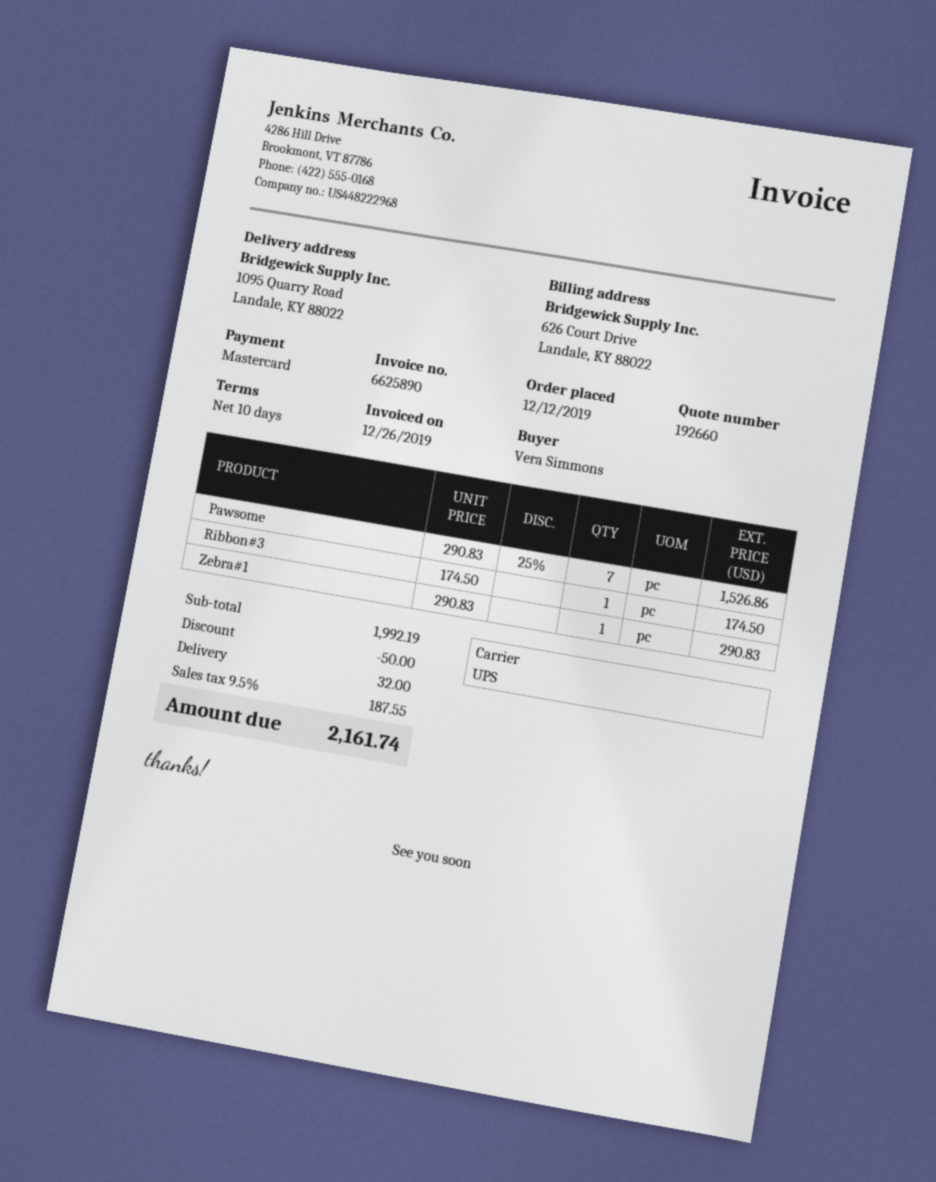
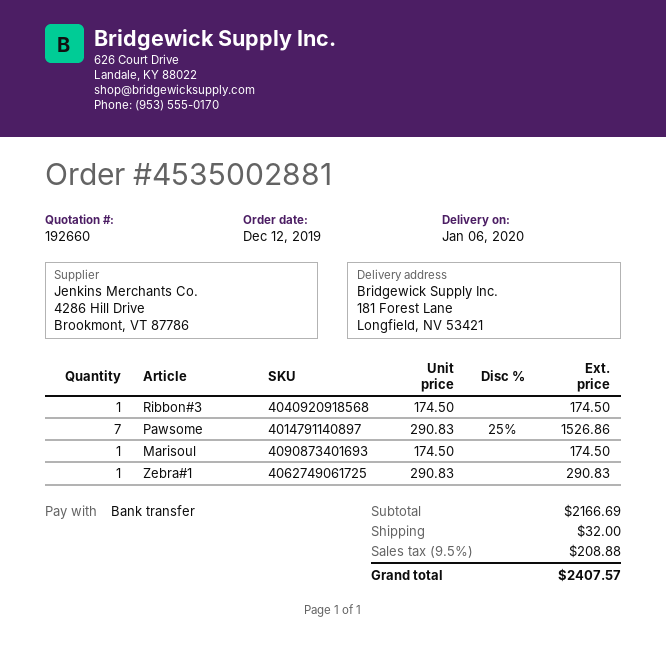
payment method: Mastercard -> bank transfer
ship to: 1095 Quarry Road, Landale, KY 88022 -> 181 Forest Lane, Longfield, NV 53421
Marisoul: none -> 1 x 174.50 = 174.50
subtotal: 1992.19 -> 2166.69
discount: 50.00 -> none
tax: 9.5% = 187.55 -> 9.5% = 208.88
total: 2161.74 -> 2407.57

